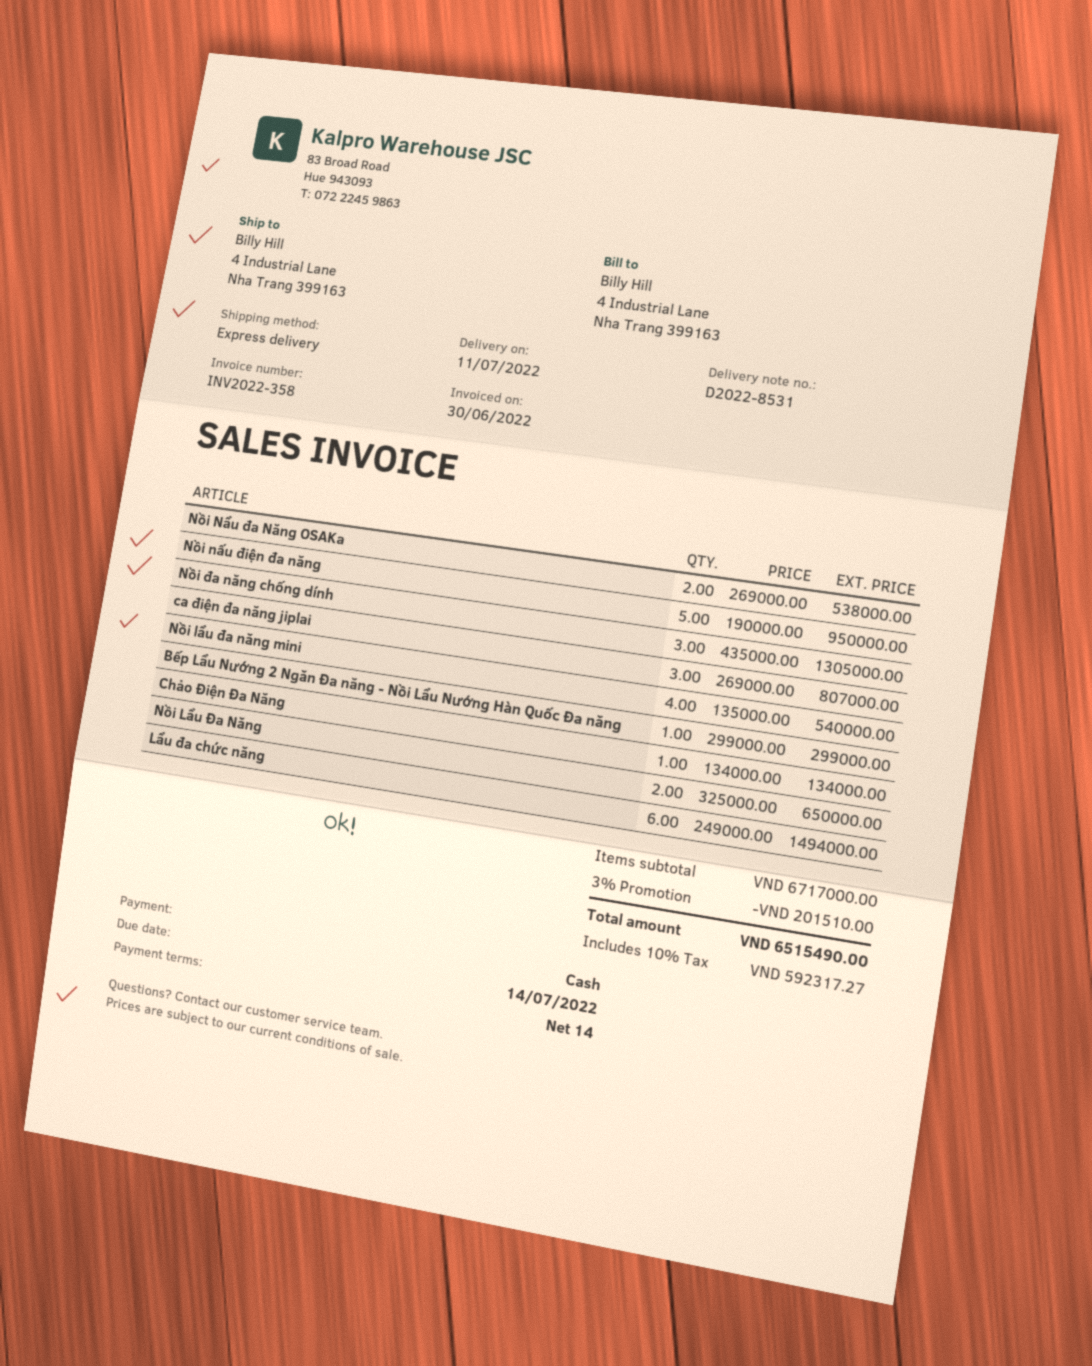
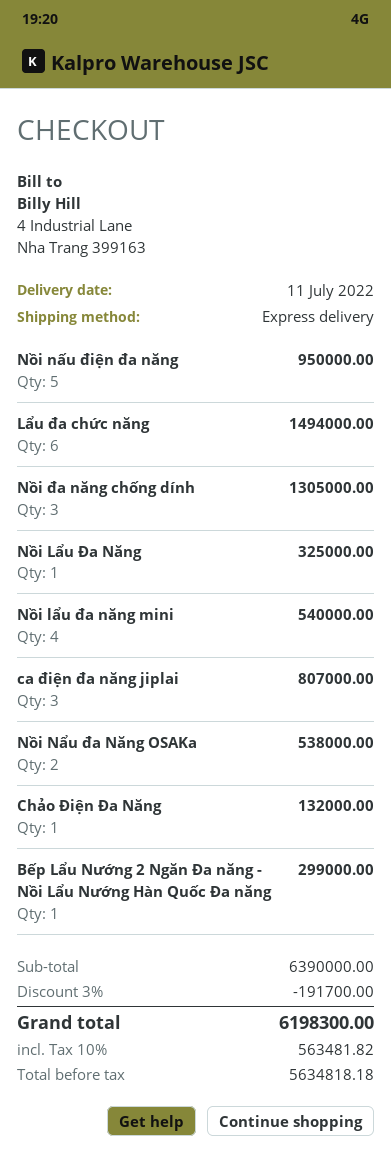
Chảo Điện Đa Năng: 1 for 134000.00 -> 1 for 132000.00
Nồi Lẩu Đa Năng: 2 for 650000.00 -> 1 for 325000.00
subtotal: 6717000.00 -> 6390000.00
discount: 3% = 201510.00 -> 3% = 191700.00
tax: 10% = 592317.27 -> 10% = 563481.82
total: 6515490.00 -> 6198300.00

